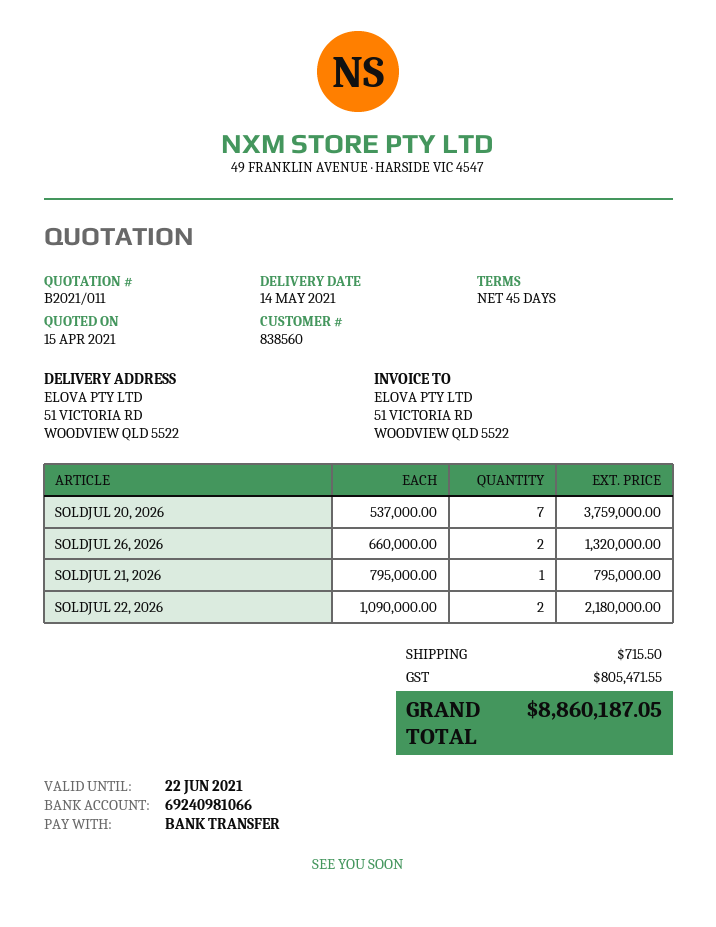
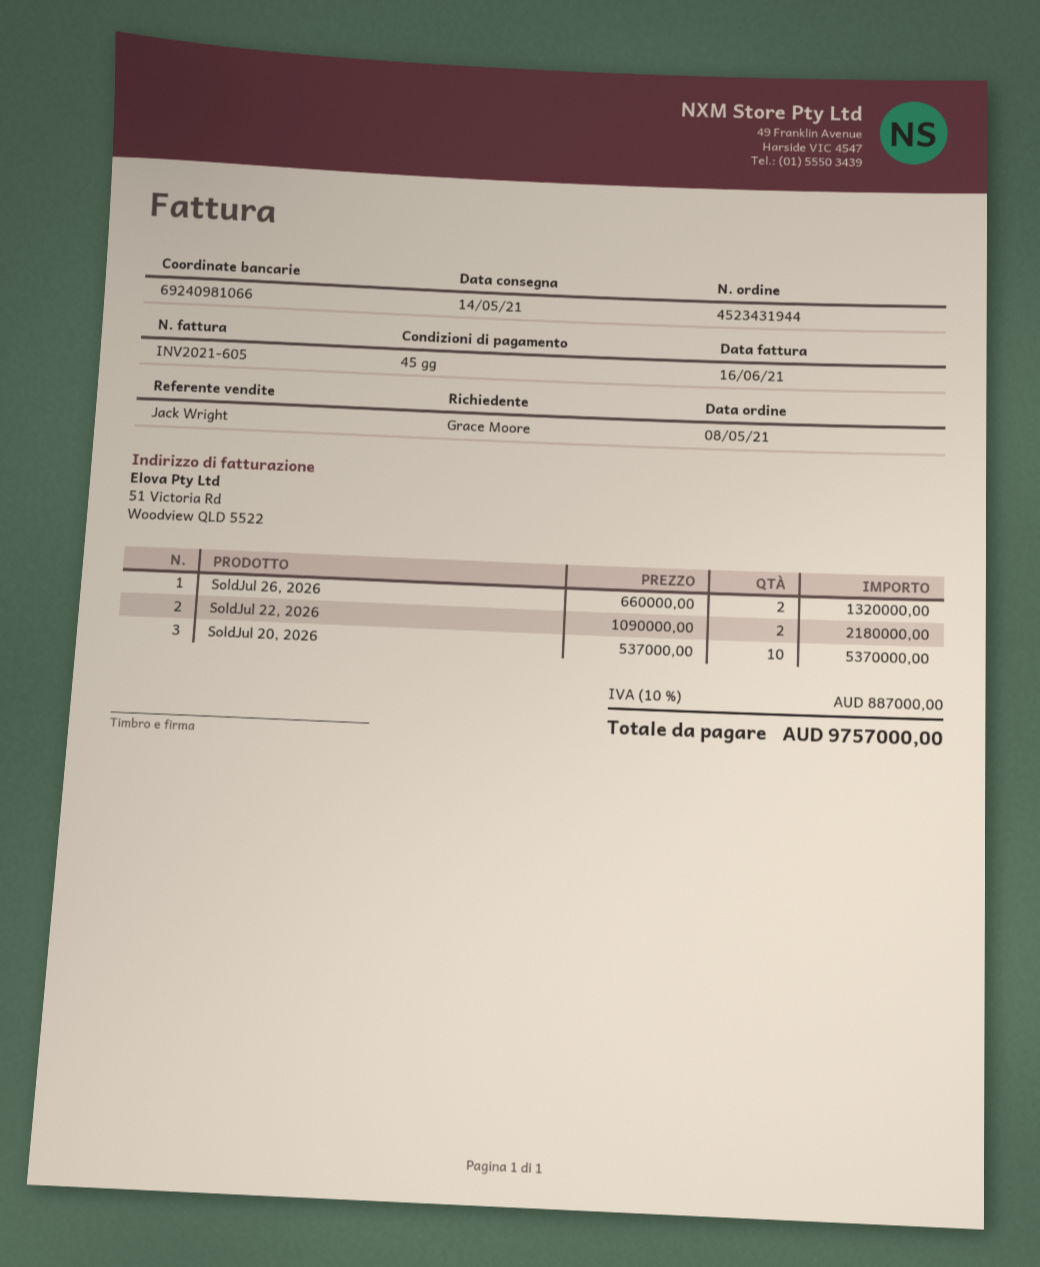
SOLDJUL 20, 2026: 7 x 537000.00 = 3759000.00 -> 10 x 537000.00 = 5370000.00
SOLDJUL 21, 2026: 1 x 795000.00 = 795000.00 -> none
shipping: 715.50 -> none
tax: 805471.55 -> 887000.00
total: 8860187.05 -> 9757000.00

